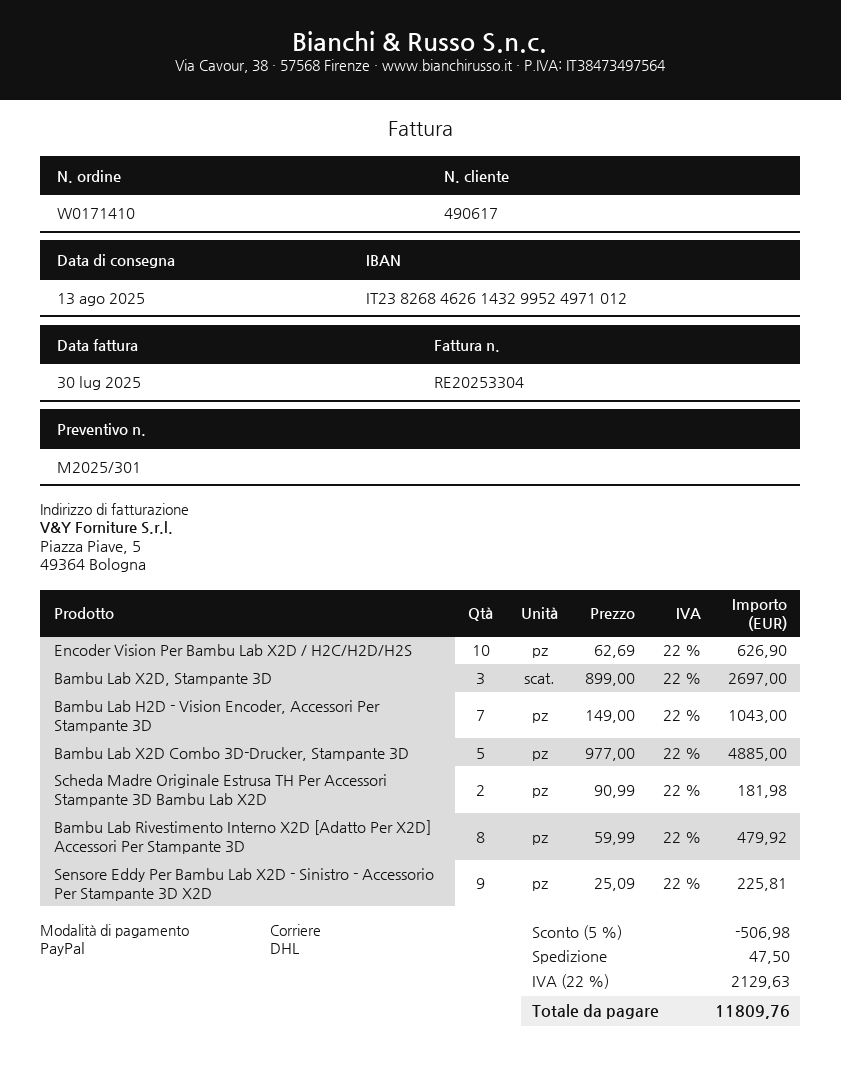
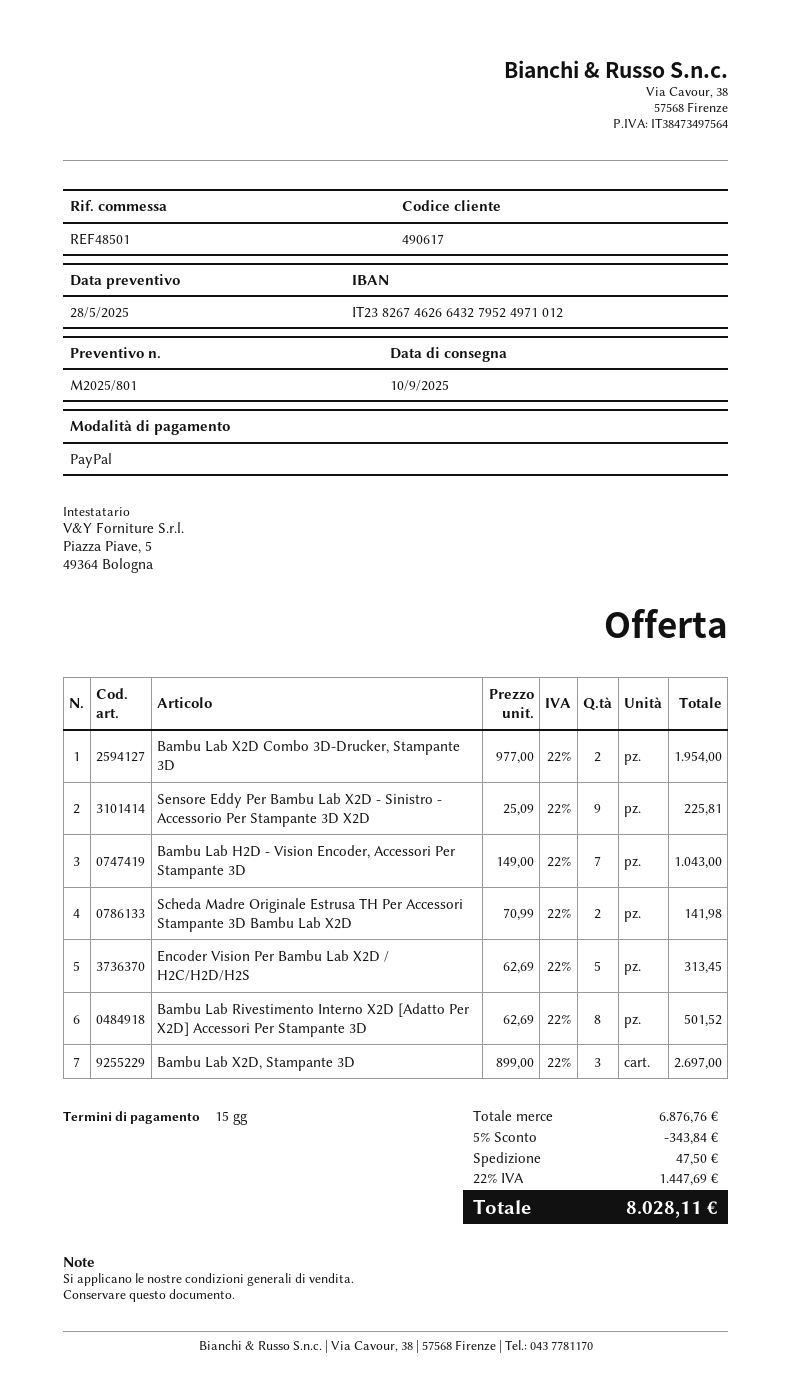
quote number: M2025/301 -> M2025/801
delivery date: 2025-08-13 -> 2025-09-10
bank account: IT2382684626143299524971012 -> IT2382674626643279524971012
Encoder Vision Per Bambu Lab X2D / H2C/H2D/H2S: 10 x 62.69 = 626.90 -> 5 x 62.69 = 313.45
Bambu Lab X2D Combo 3D-Drucker, Stampante 3D: 5 x 977.00 = 4885.00 -> 2 x 977.00 = 1954.00
Scheda Madre Originale Estrusa TH Per Accessori Stampante 3D Bambu Lab X2D: 2 x 90.99 = 181.98 -> 2 x 70.99 = 141.98
Bambu Lab Rivestimento Interno X2D [Adatto Per X2D] Accessori Per Stampante 3D: 8 x 59.99 = 479.92 -> 8 x 62.69 = 501.52
discount: 5% = 506.98 -> 5% = 343.84
tax: 22% = 2129.63 -> 22% = 1447.69
total: 11809.76 -> 8028.11

